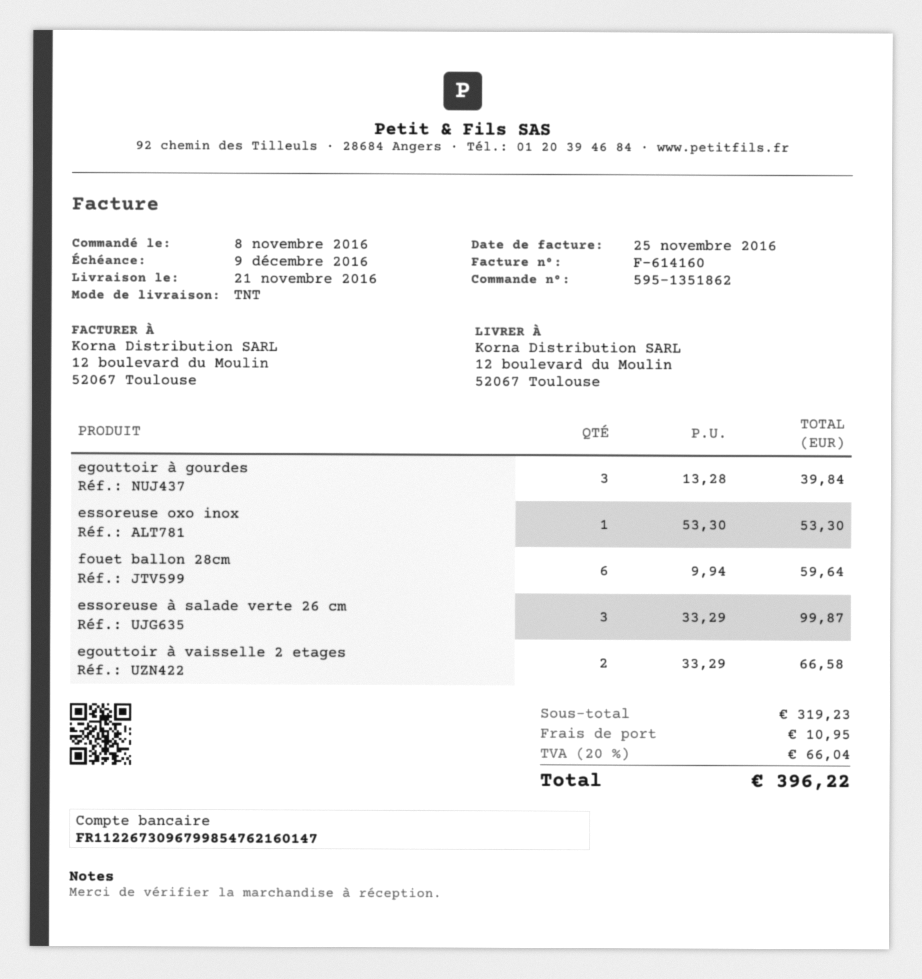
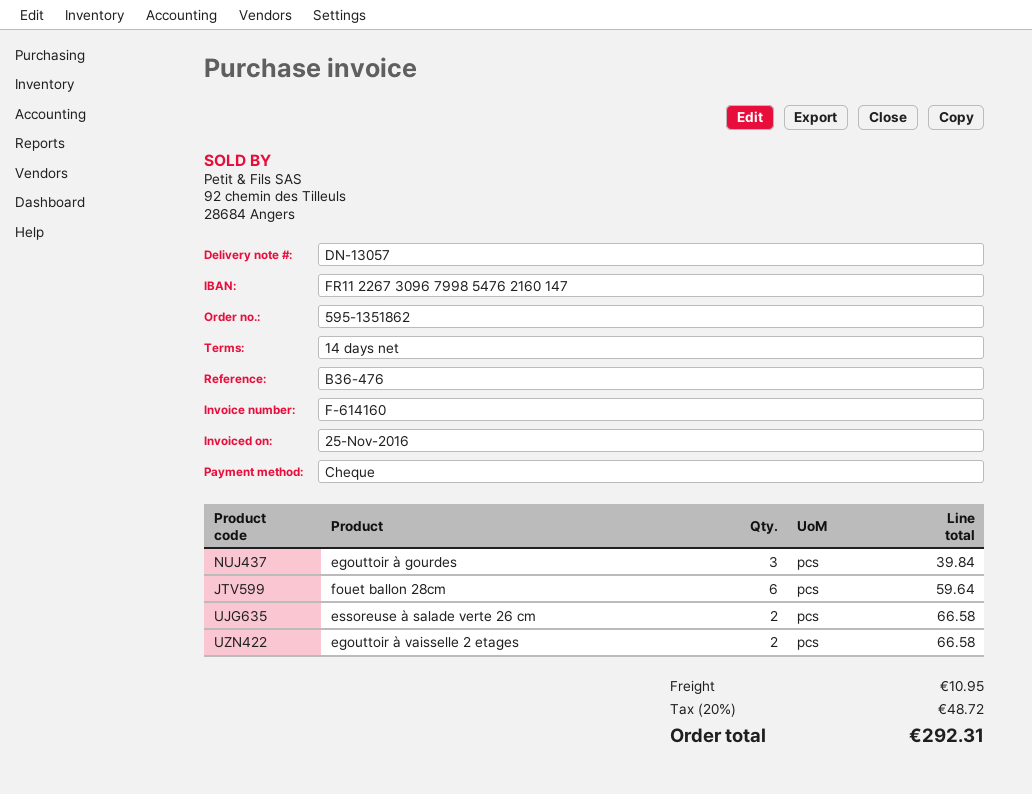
essoreuse oxo inox: 1 for 53.30 -> none
essoreuse à salade verte 26 cm: 3 for 99.87 -> 2 for 66.58
tax: 20% = 66.04 -> 20% = 48.72
total: 396.22 -> 292.31

